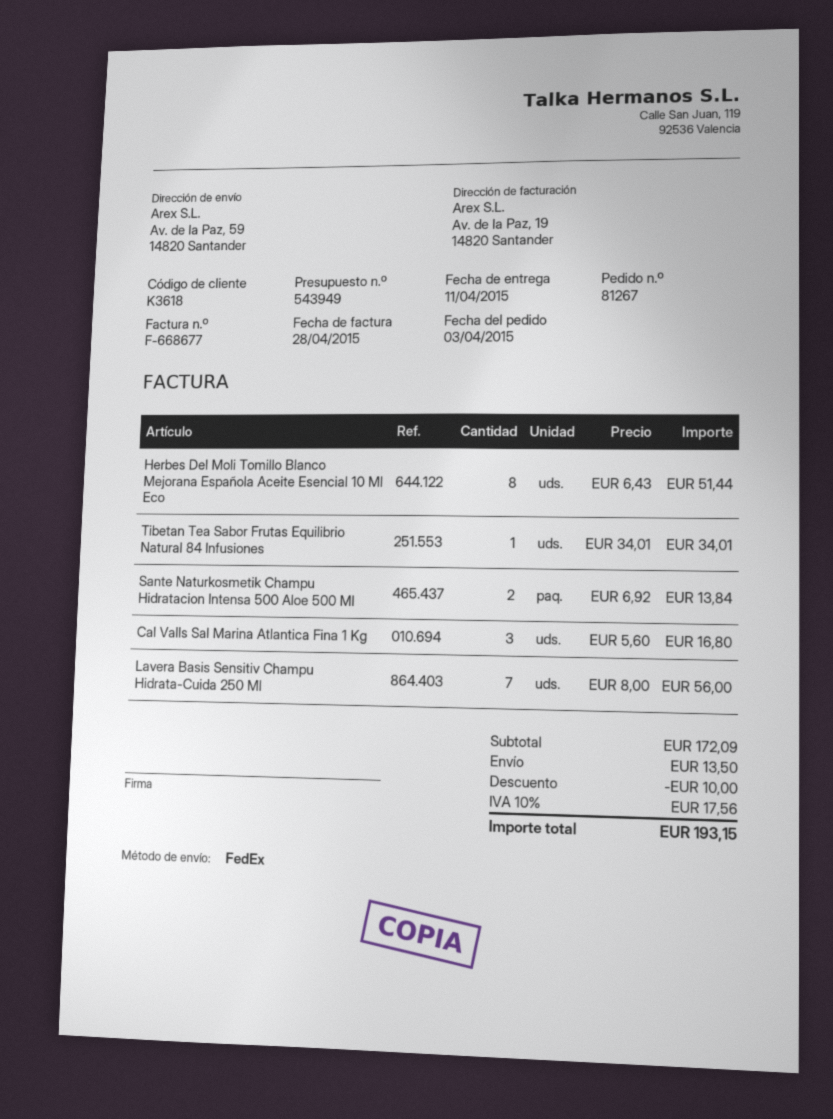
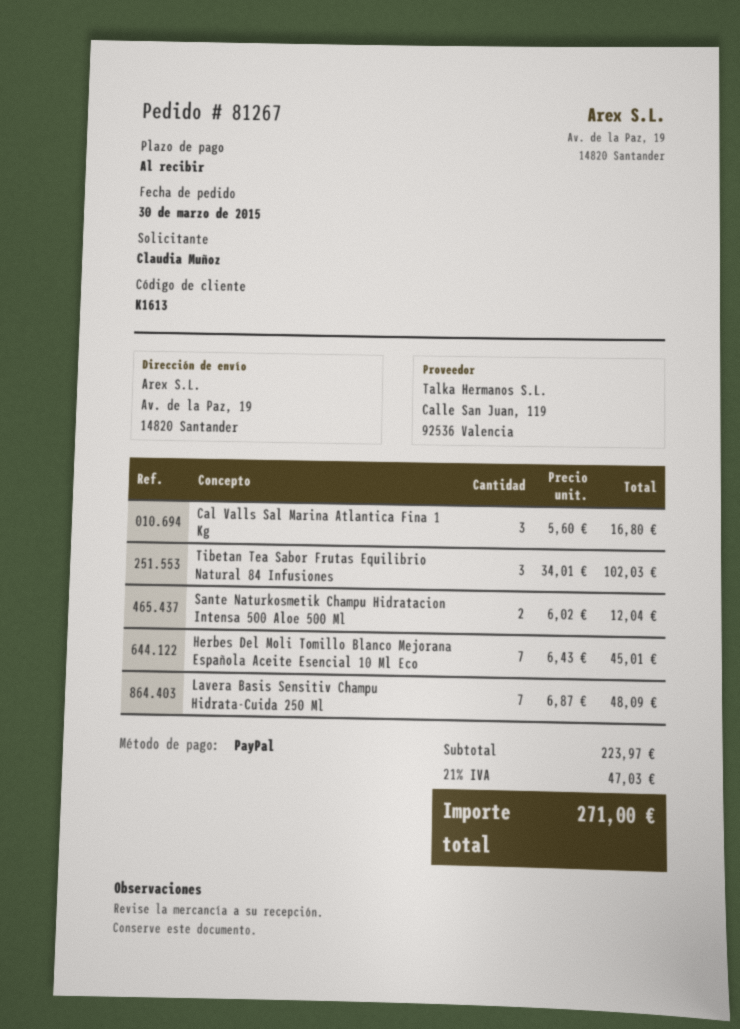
order date: 2015-04-03 -> 2015-03-30
customer number: K3618 -> K1613
ship to: Av. de la Paz, 59, 14820 Santander -> Av. de la Paz, 19, 14820 Santander
Herbes Del Moli Tomillo Blanco Mejorana Española Aceite Esencial 10 Ml Eco: 8 x 6.43 = 51.44 -> 7 x 6.43 = 45.01
Tibetan Tea Sabor Frutas Equilibrio Natural 84 Infusiones: 1 x 34.01 = 34.01 -> 3 x 34.01 = 102.03
Sante Naturkosmetik Champu Hidratacion Intensa 500 Aloe 500 Ml: 2 x 6.92 = 13.84 -> 2 x 6.02 = 12.04
Lavera Basis Sensitiv Champu Hidrata-Cuida 250 Ml: 7 x 8.00 = 56.00 -> 7 x 6.87 = 48.09
subtotal: 172.09 -> 223.97
discount: 10.00 -> none
shipping: 13.50 -> none
tax: 10% = 17.56 -> 21% = 47.03
total: 193.15 -> 271.00

